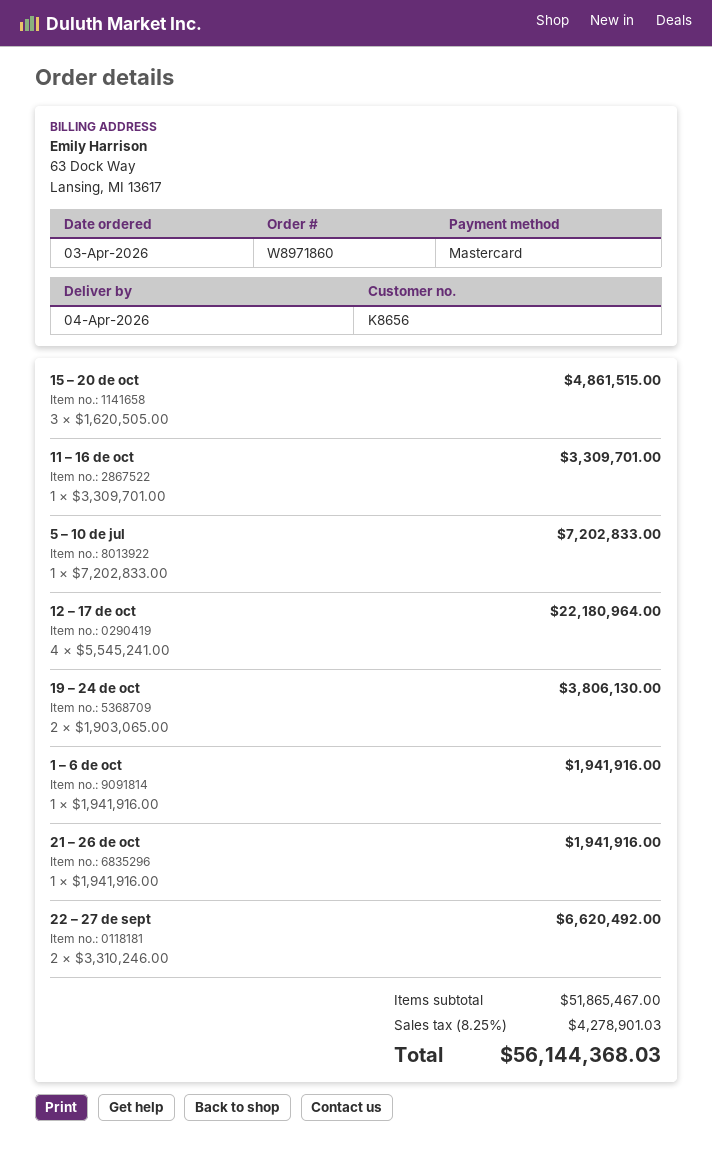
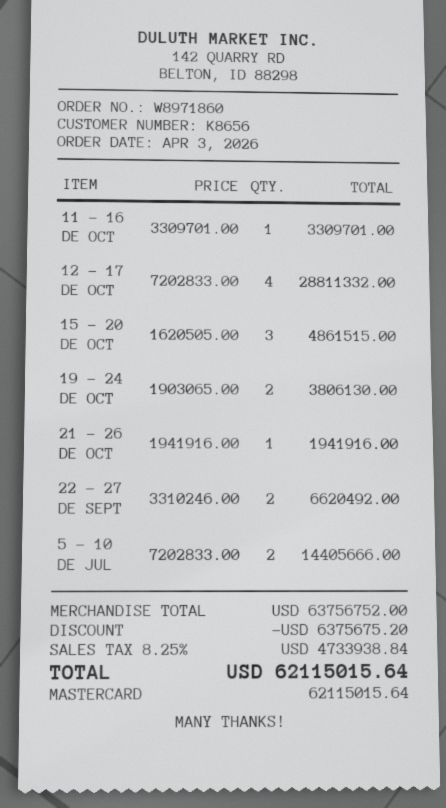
5 – 10 de jul: 1 x 7202833.00 = 7202833.00 -> 2 x 7202833.00 = 14405666.00
12 – 17 de oct: 4 x 5545241.00 = 22180964.00 -> 4 x 7202833.00 = 28811332.00
1 – 6 de oct: 1 x 1941916.00 = 1941916.00 -> none
subtotal: 51865467.00 -> 63756752.00
discount: none -> 6375675.20
tax: 8.25% = 4278901.03 -> 8.25% = 4733938.84
total: 56144368.03 -> 62115015.64

